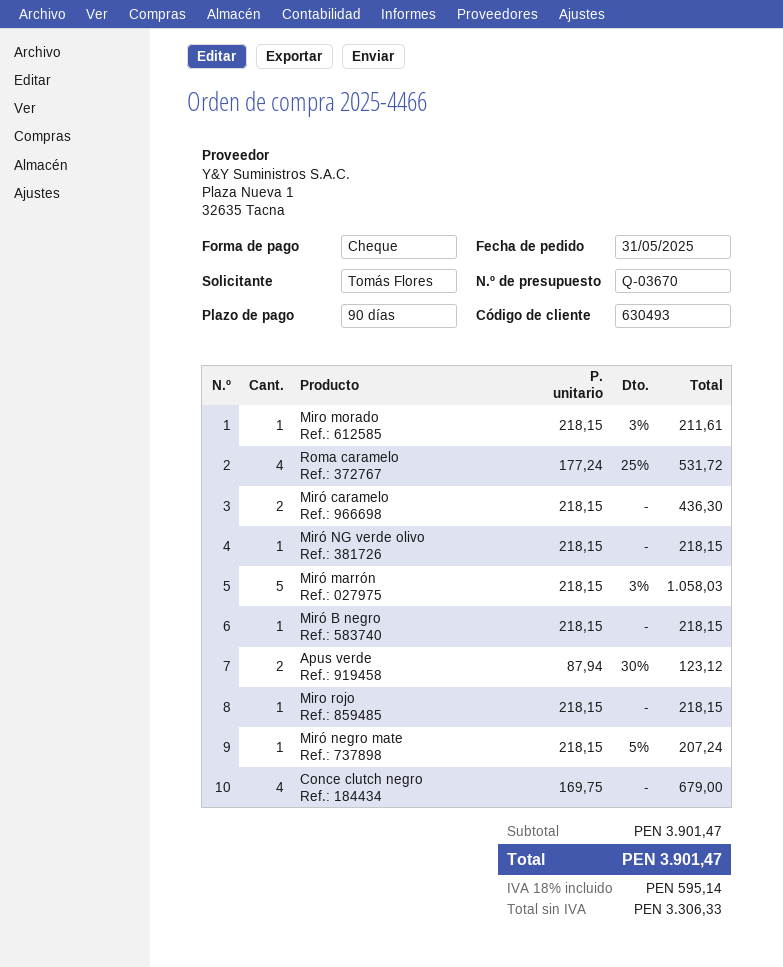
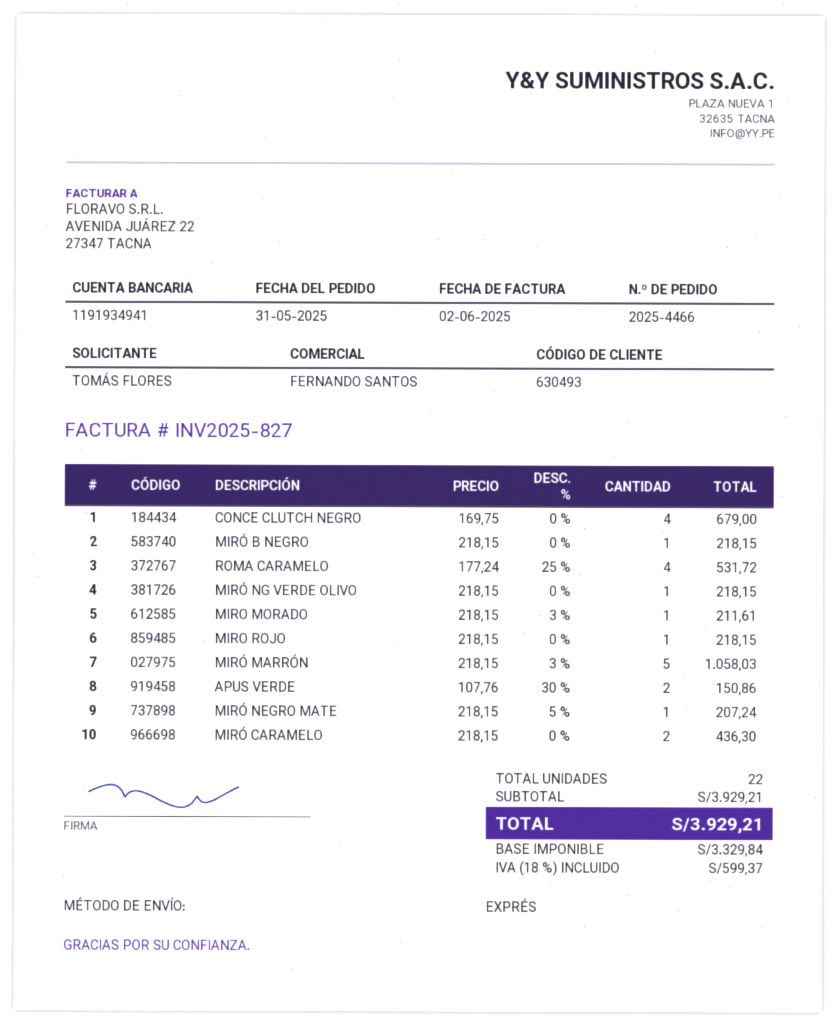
Apus verde: 2 x 87.94 - 30% = 123.12 -> 2 x 107.76 - 30% = 150.86
subtotal: 3901.47 -> 3929.21
net: 3306.33 -> 3329.84
tax: 18% = 595.14 -> 18% = 599.37
total: 3901.47 -> 3929.21

